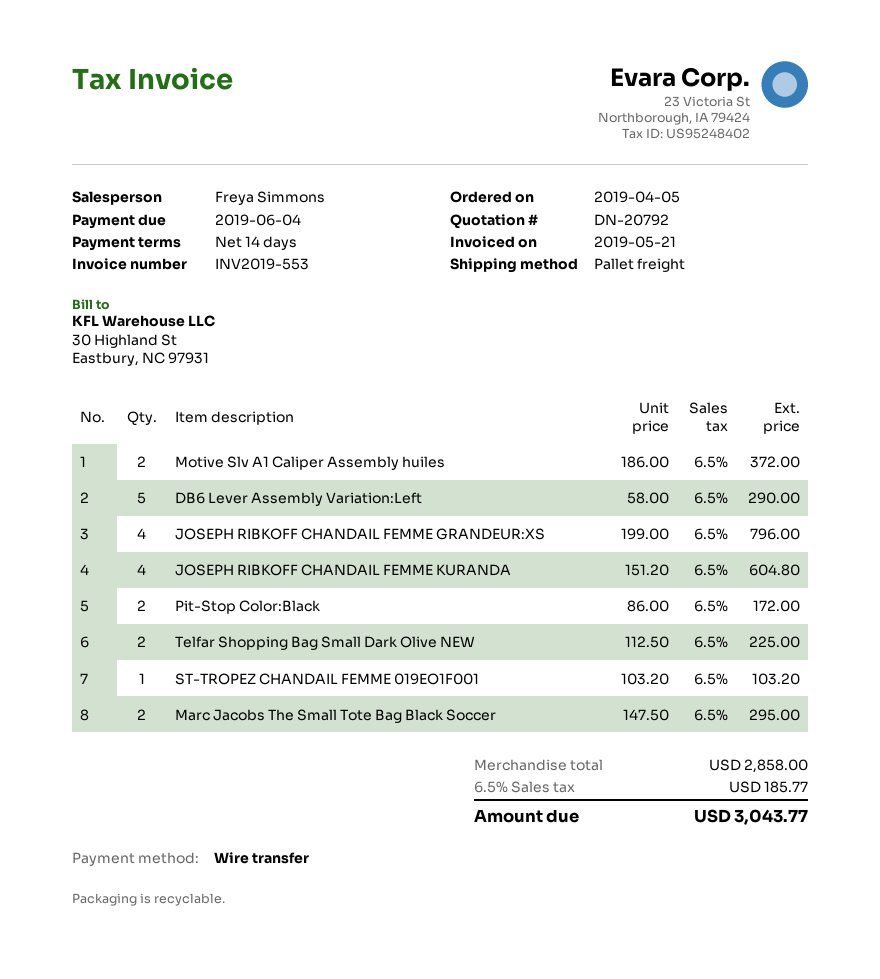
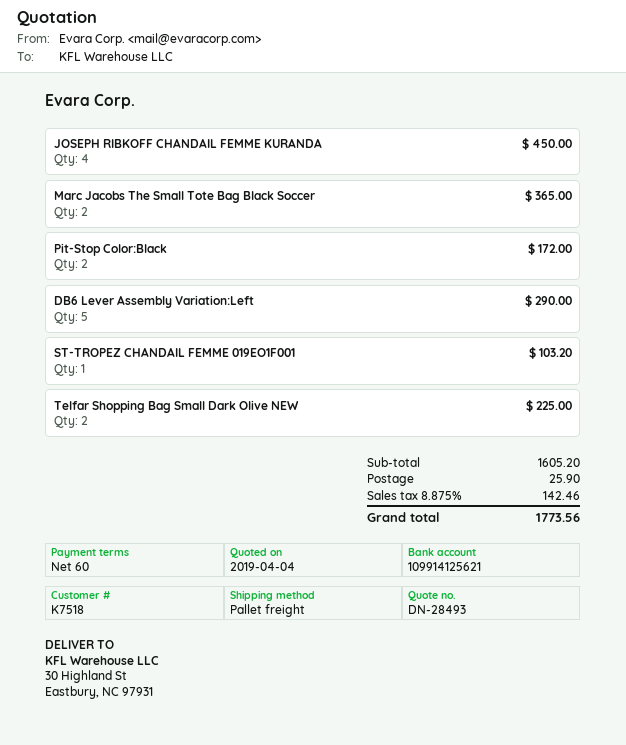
quote number: DN-20792 -> DN-28493
payment terms: 14 days -> 60 days
Motive Slv A1 Caliper Assembly huiles: 2 for 372.00 -> none
JOSEPH RIBKOFF CHANDAIL FEMME GRANDEUR:XS: 4 for 796.00 -> none
JOSEPH RIBKOFF CHANDAIL FEMME KURANDA: 4 for 604.80 -> 4 for 450.00
Marc Jacobs The Small Tote Bag Black Soccer: 2 for 295.00 -> 2 for 365.00
subtotal: 2858.00 -> 1605.20
shipping: none -> 25.90
tax: 6.5% = 185.77 -> 8.875% = 142.46
total: 3043.77 -> 1773.56

